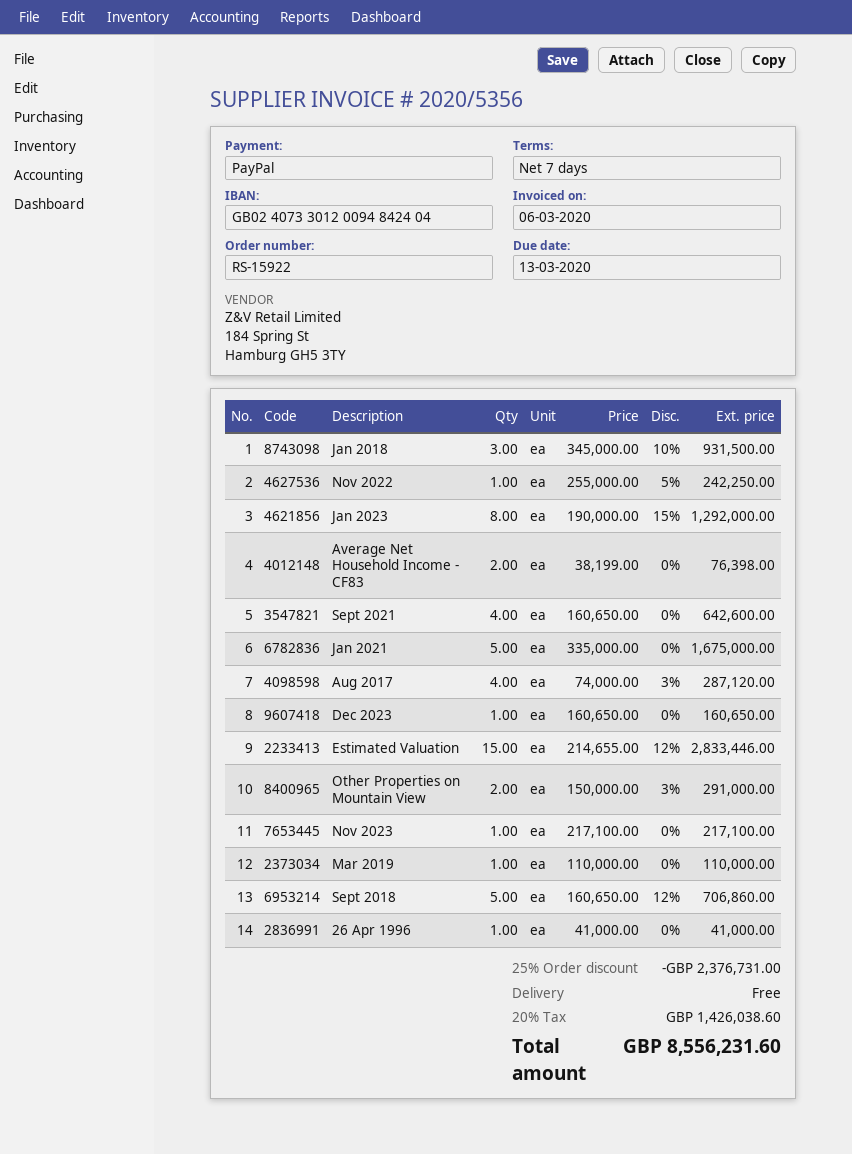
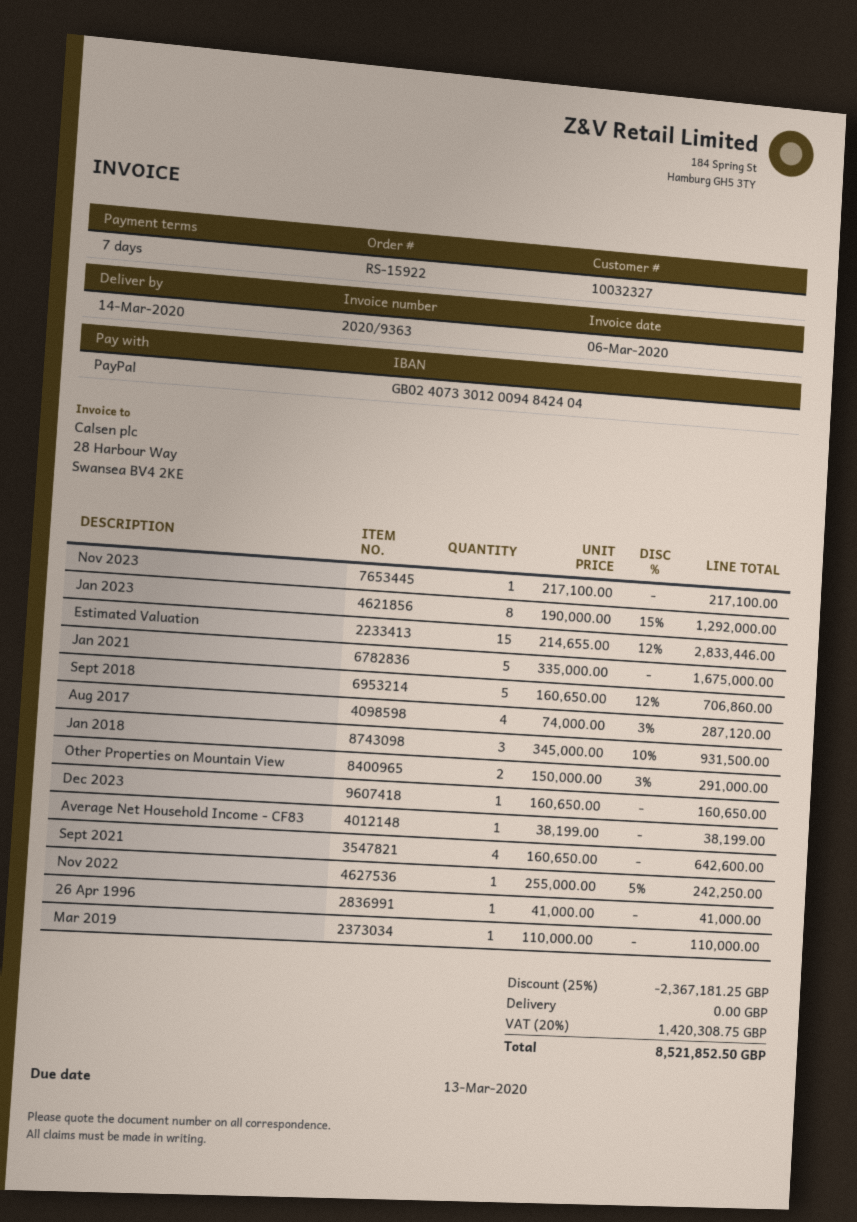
invoice number: 2020/5356 -> 2020/9363
Average Net Household Income - CF83: 2 x 38199.00 = 76398.00 -> 1 x 38199.00 = 38199.00
discount: 25% = 2376731.00 -> 25% = 2367181.25
tax: 20% = 1426038.60 -> 20% = 1420308.75
total: 8556231.60 -> 8521852.50

